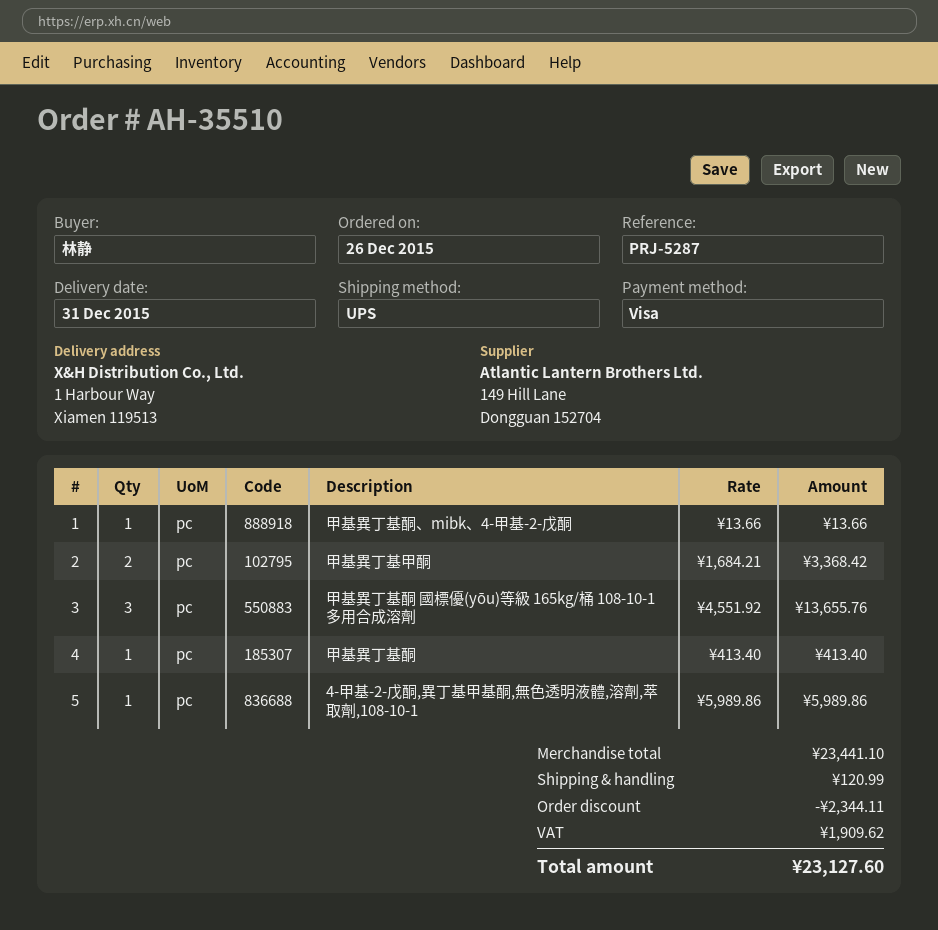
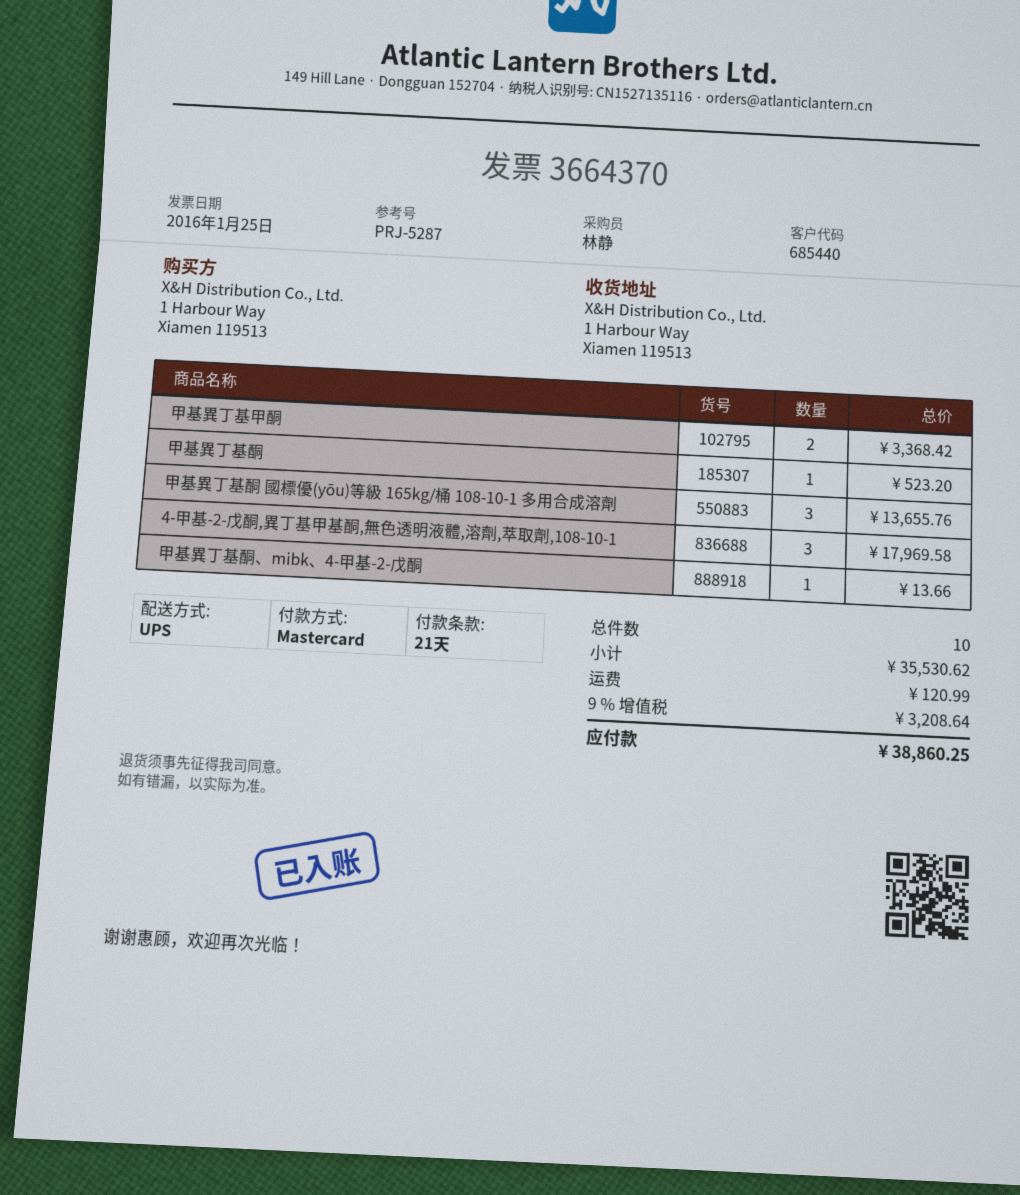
payment method: Visa -> Mastercard
甲基異丁基酮: 1 for 413.40 -> 1 for 523.20
4-甲基-2-戊酮,異丁基甲基酮,無色透明液體,溶劑,萃取劑,108-10-1: 1 for 5989.86 -> 3 for 17969.58
subtotal: 23441.10 -> 35530.62
discount: 2344.11 -> none
tax: 1909.62 -> 3208.64
total: 23127.60 -> 38860.25

